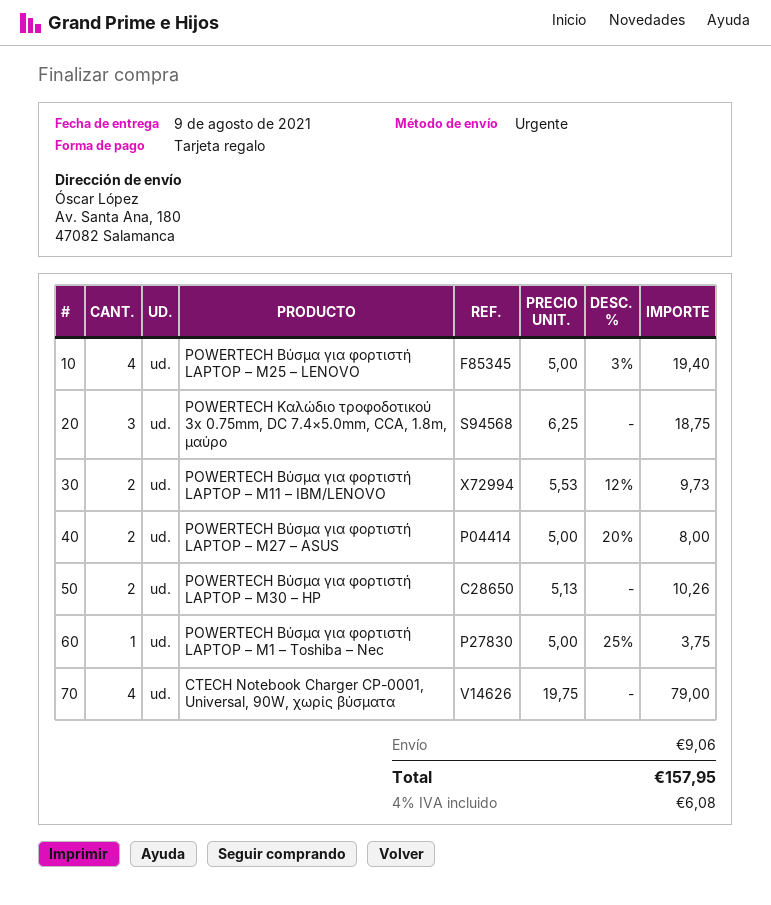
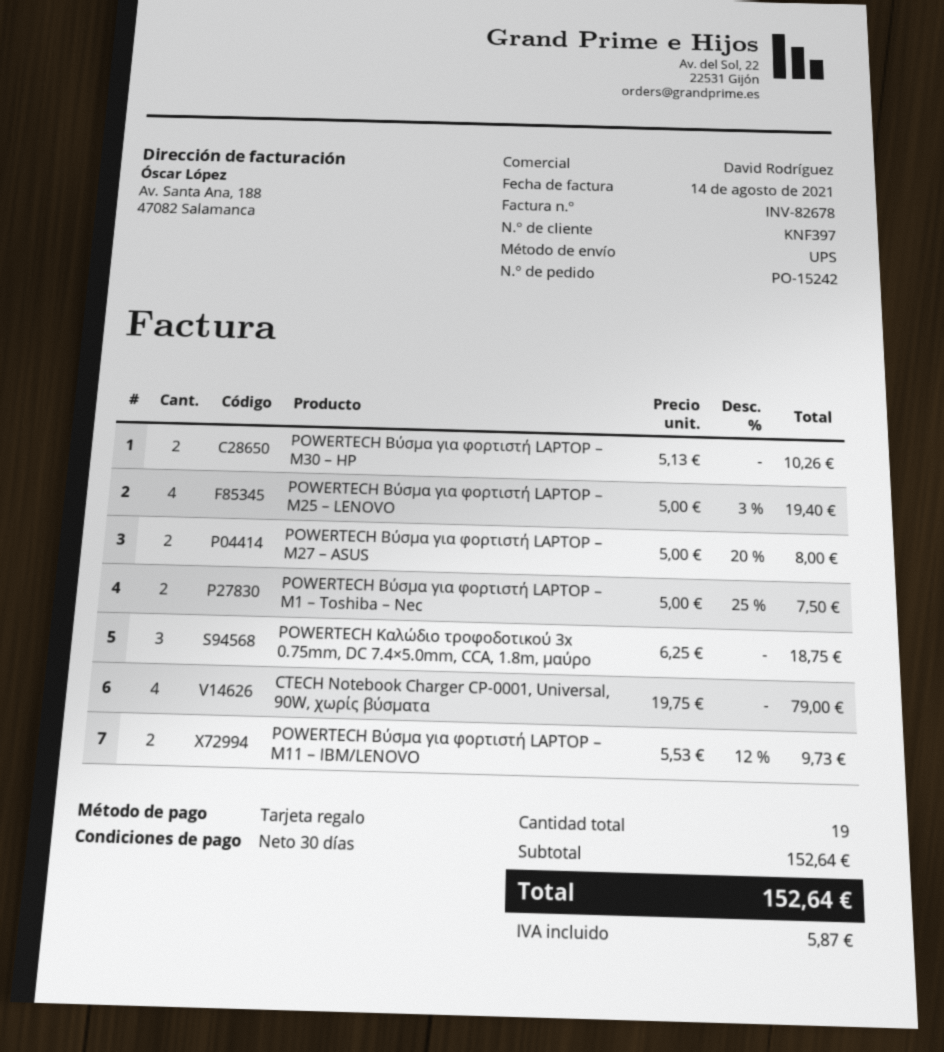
shipping method: express -> UPS
POWERTECH Βύσμα για φορτιστή LAPTOP – M1 – Toshiba – Nec: 1 x 5.00 - 25% = 3.75 -> 2 x 5.00 - 25% = 7.50
shipping: 9.06 -> none
tax: 6.08 -> 5.87
total: 157.95 -> 152.64

